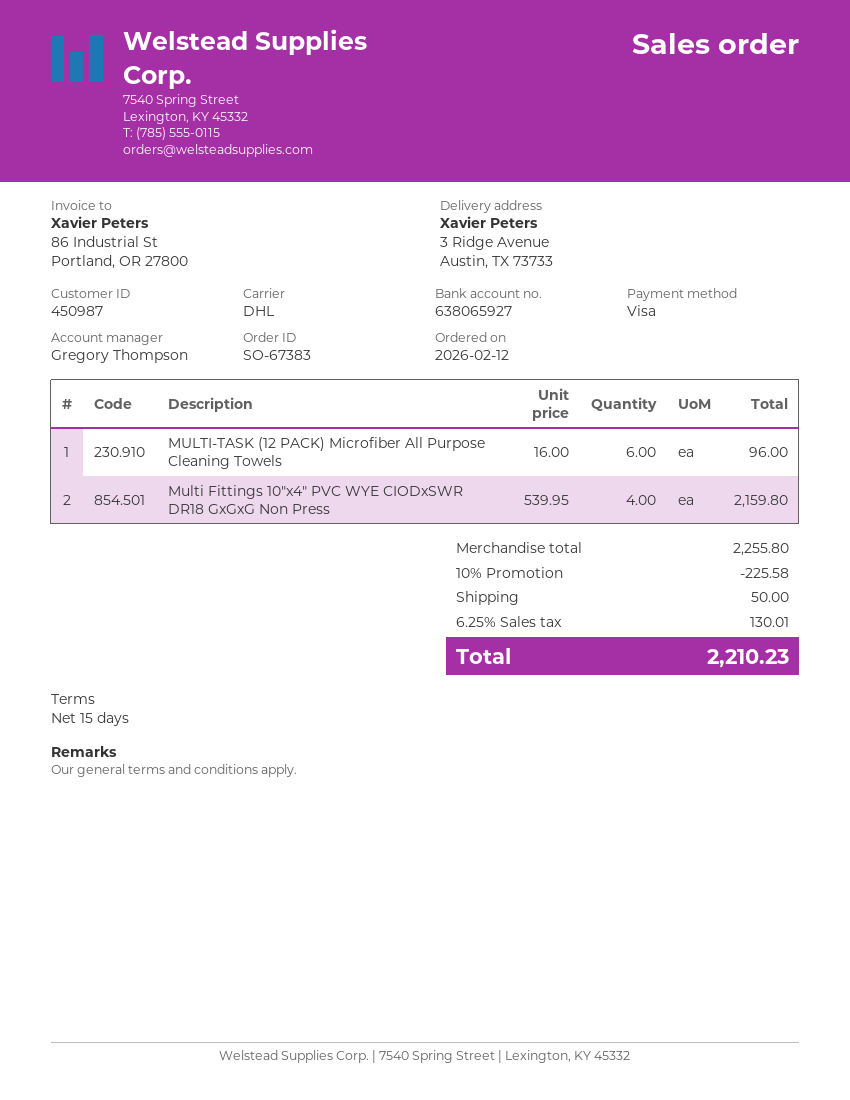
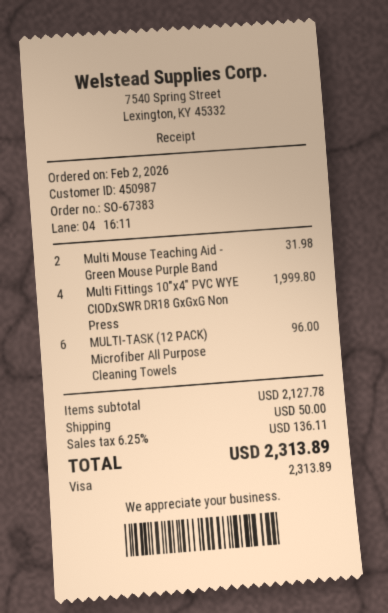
order date: 2026-02-12 -> 2026-02-02
Multi Fittings 10"x4" PVC WYE CIODxSWR DR18 GxGxG Non Press: 4 for 2159.80 -> 4 for 1999.80
Multi Mouse Teaching Aid - Green Mouse Purple Band: none -> 2 for 31.98
subtotal: 2255.80 -> 2127.78
discount: 10% = 225.58 -> none
tax: 6.25% = 130.01 -> 6.25% = 136.11
total: 2210.23 -> 2313.89

